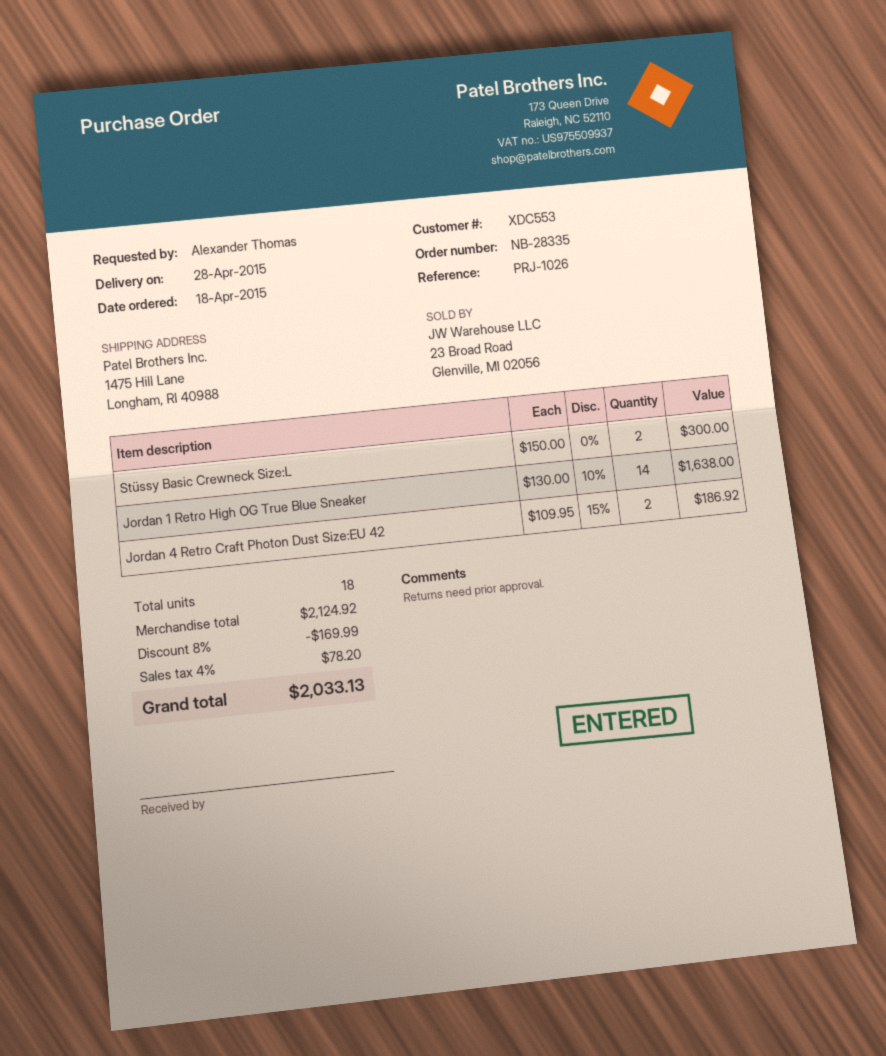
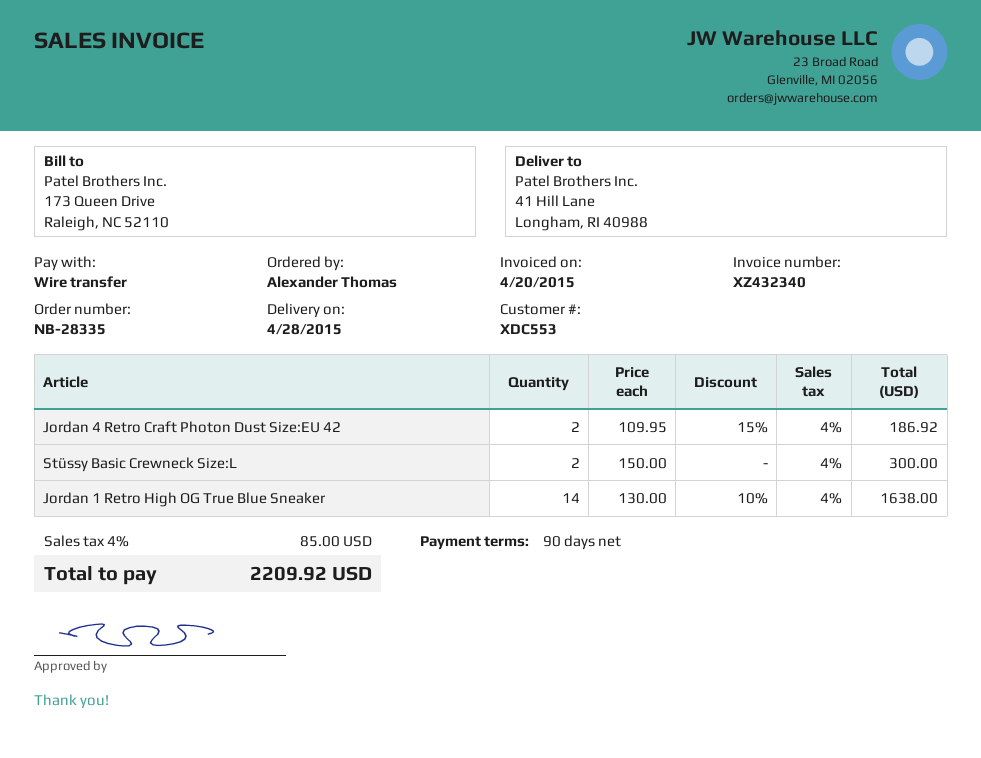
ship to: 1475 Hill Lane, Longham, RI 40988 -> 41 Hill Lane, Longham, RI 40988
discount: 8% = 169.99 -> none
tax: 4% = 78.20 -> 4% = 85.00
total: 2033.13 -> 2209.92

